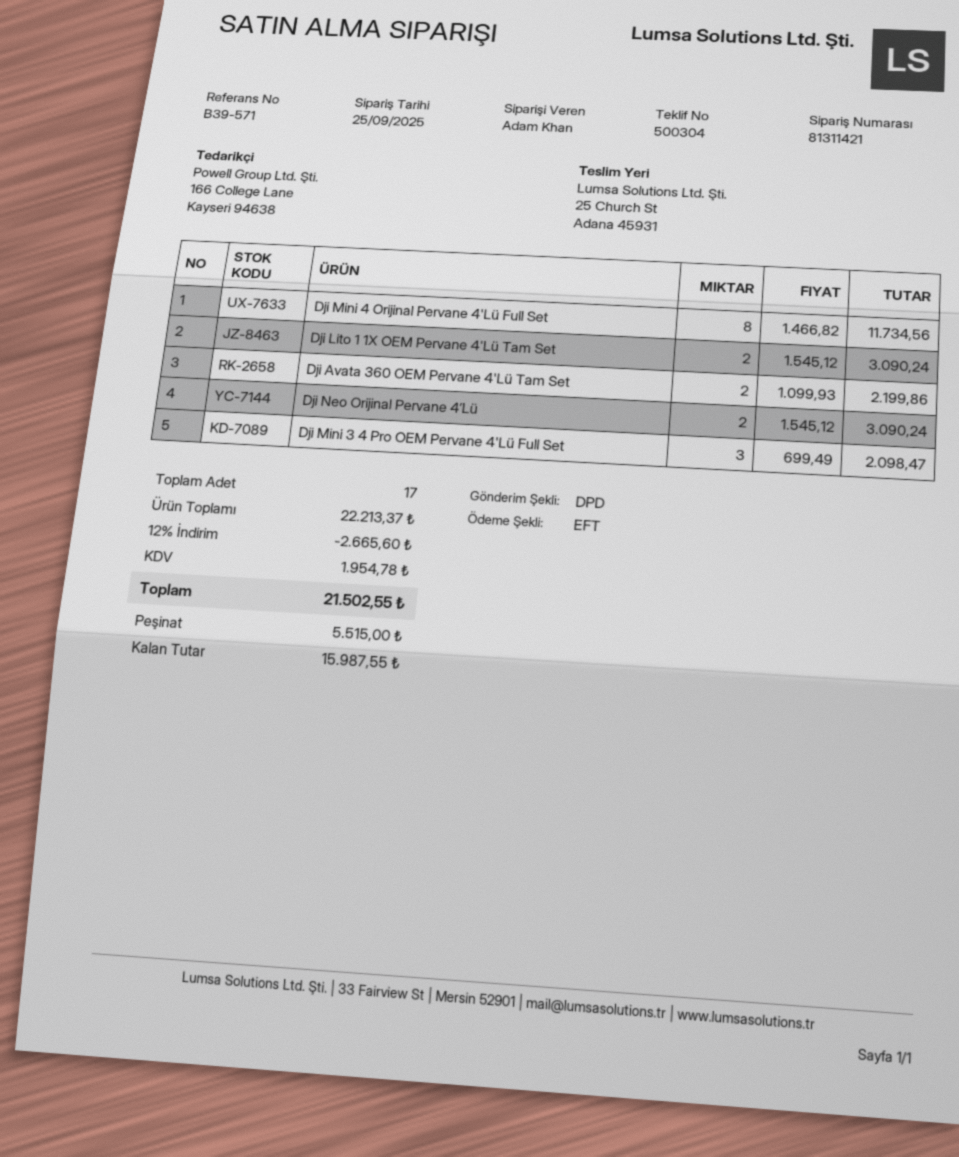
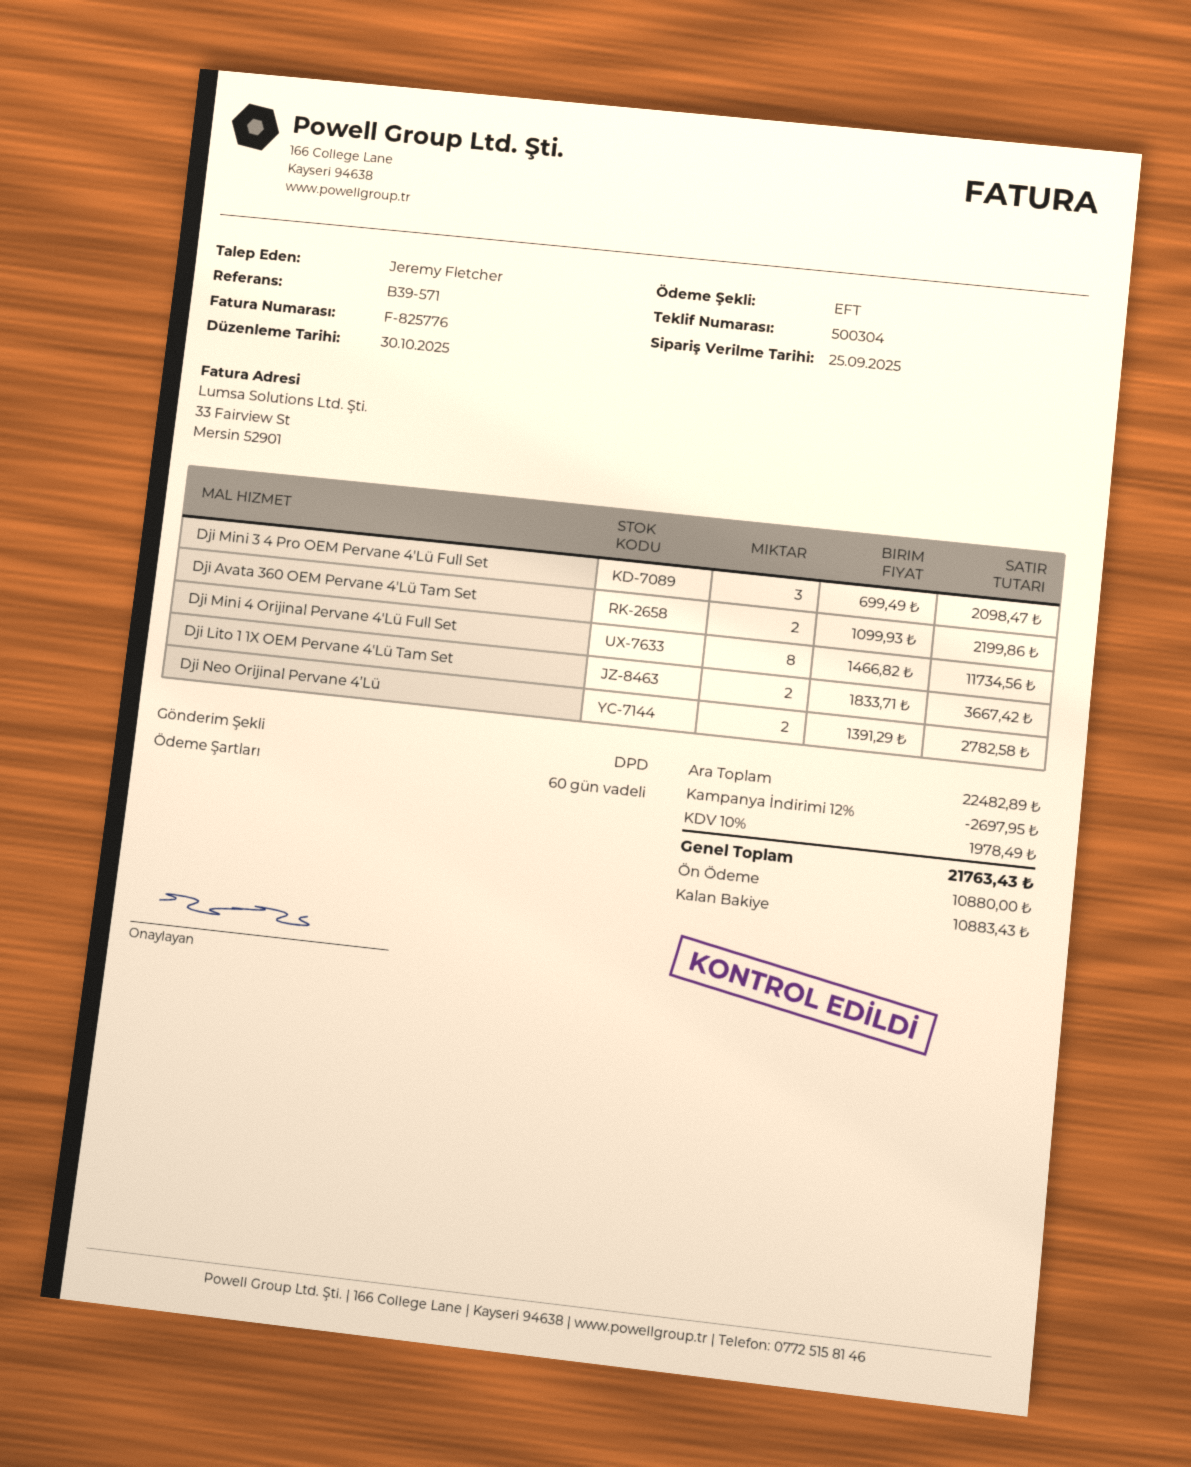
ordered by: Adam Khan -> Jeremy Fletcher
Dji Lito 1 1X OEM Pervane 4'Lü Tam Set: 2 x 1545.12 = 3090.24 -> 2 x 1833.71 = 3667.42
Dji Neo Orijinal Pervane 4’Lü: 2 x 1545.12 = 3090.24 -> 2 x 1391.29 = 2782.58
subtotal: 22213.37 -> 22482.89
discount: 12% = 2665.60 -> 12% = 2697.95
tax: 1954.78 -> 1978.49
total: 21502.55 -> 21763.43
deposit: 5515.00 -> 10880.00
balance: 15987.55 -> 10883.43

